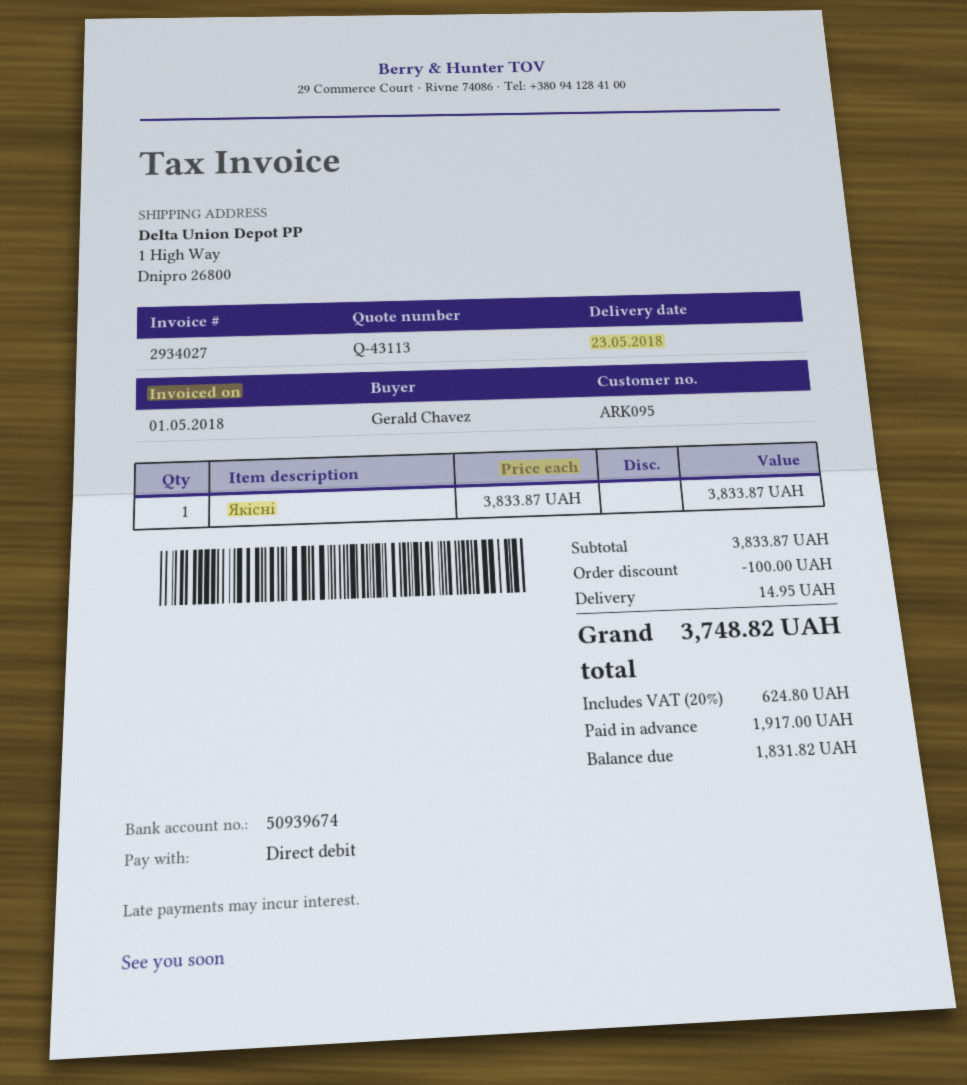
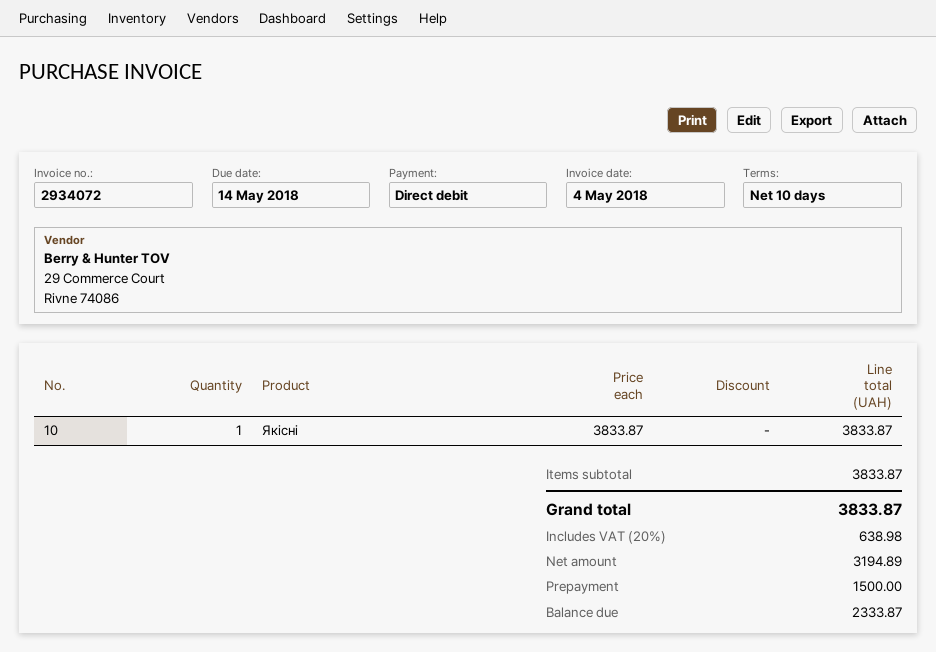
invoice number: 2934027 -> 2934072
invoice date: 2018-05-01 -> 2018-05-04
discount: 100.00 -> none
shipping: 14.95 -> none
tax: 20% = 624.80 -> 20% = 638.98
total: 3748.82 -> 3833.87
deposit: 1917.00 -> 1500.00
balance: 1831.82 -> 2333.87

